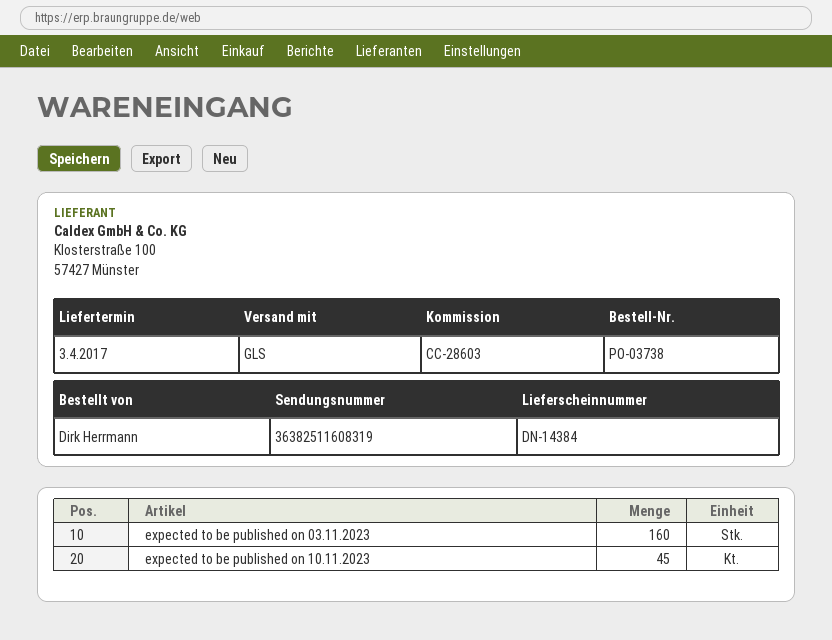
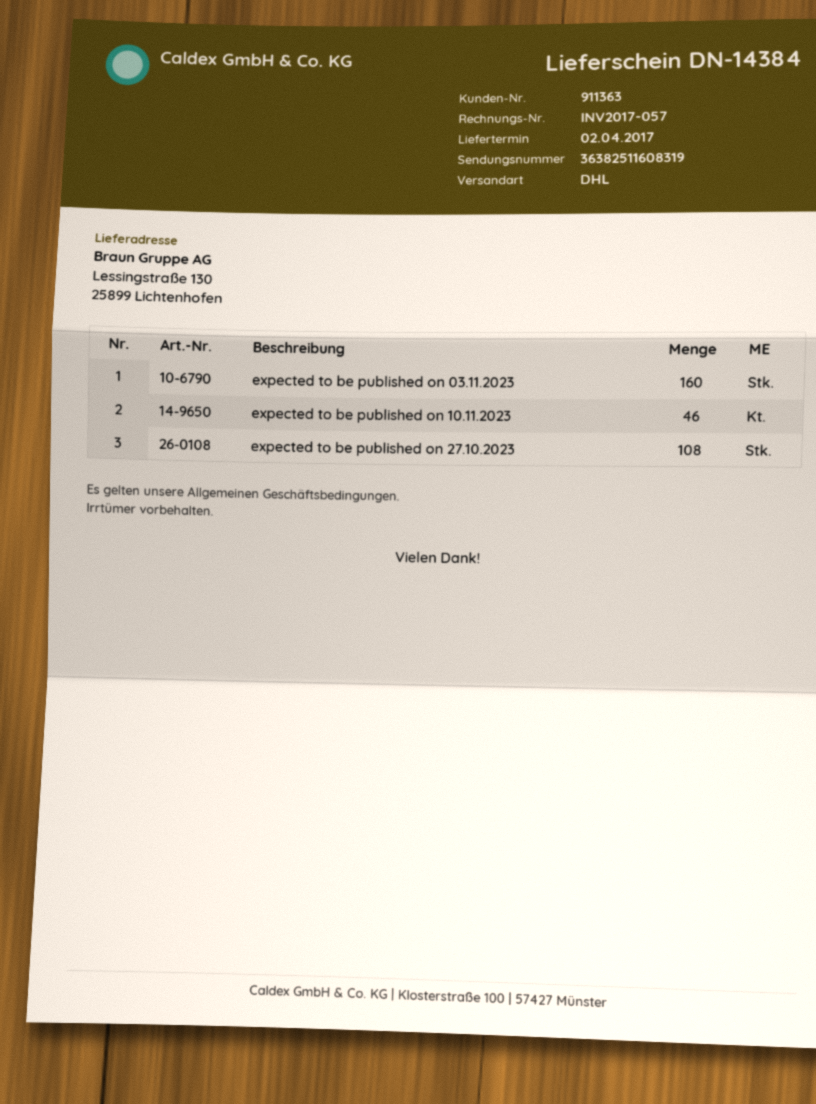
delivery date: 2017-04-03 -> 2017-04-02
shipping method: GLS -> DHL
expected to be published on 10.11.2023: 45 -> 46
expected to be published on 27.10.2023: none -> 108

